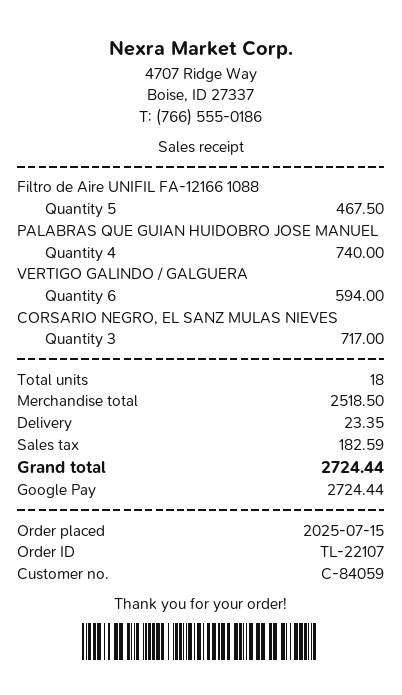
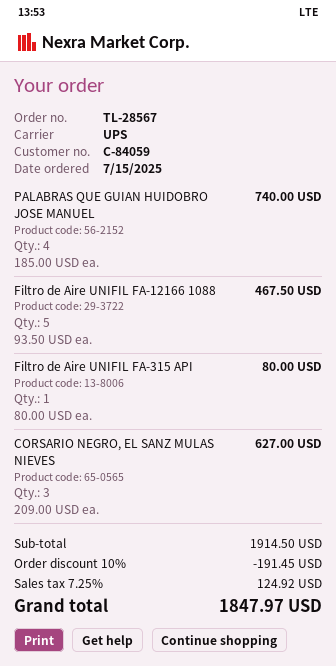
order number: TL-22107 -> TL-28567
VERTIGO GALINDO / GALGUERA: 6 for 594.00 -> none
CORSARIO NEGRO, EL SANZ MULAS NIEVES: 3 for 717.00 -> 3 for 627.00
Filtro de Aire UNIFIL FA-315 API: none -> 1 for 80.00
subtotal: 2518.50 -> 1914.50
discount: none -> 10% = 191.45
shipping: 23.35 -> none
tax: 182.59 -> 124.92
total: 2724.44 -> 1847.97

